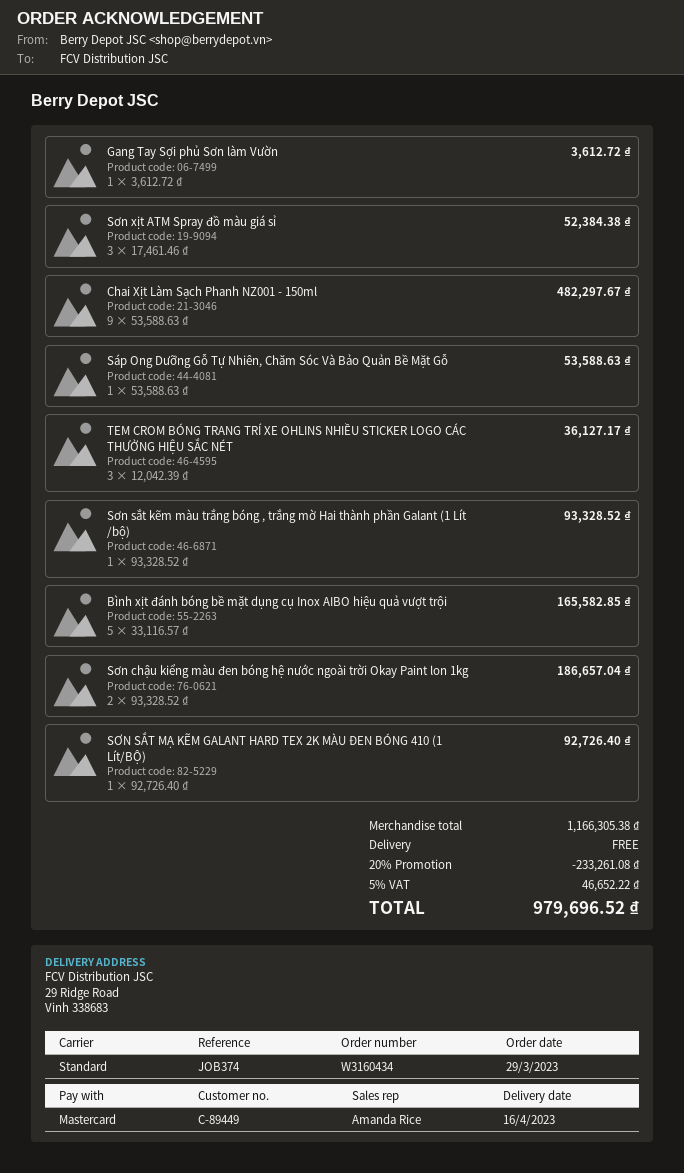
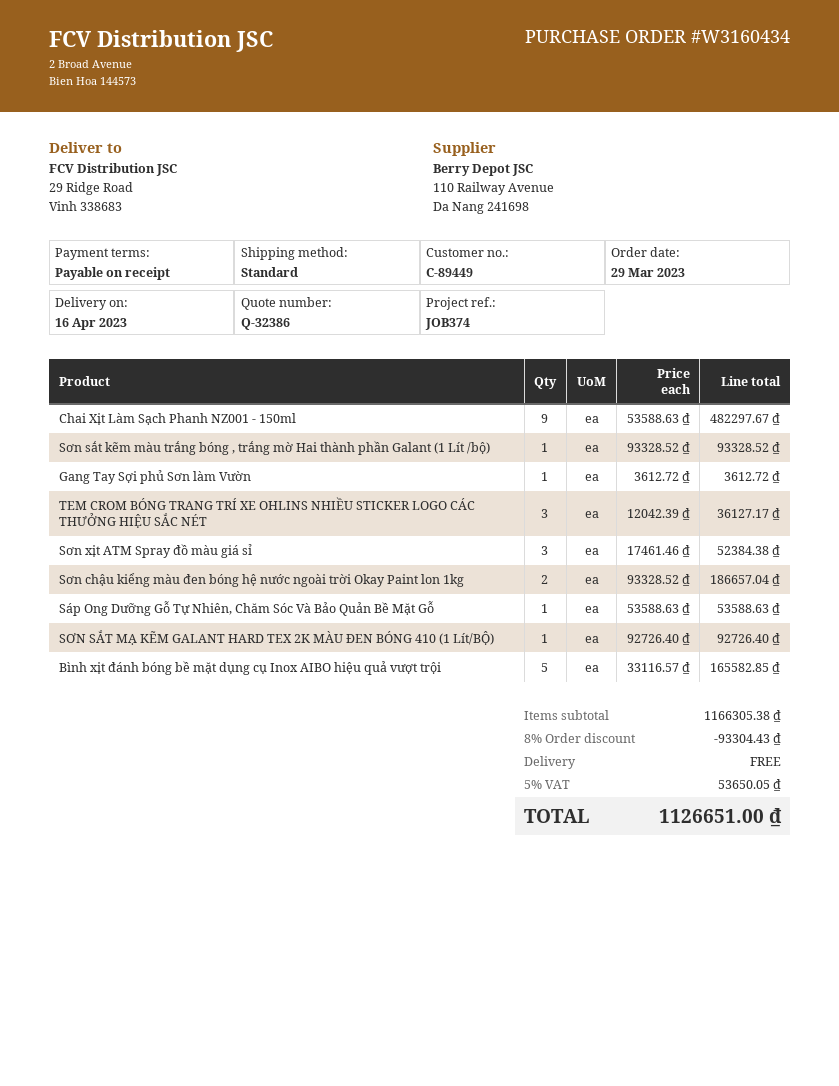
discount: 20% = 233261.08 -> 8% = 93304.43
tax: 5% = 46652.22 -> 5% = 53650.05
total: 979696.52 -> 1126651.00

